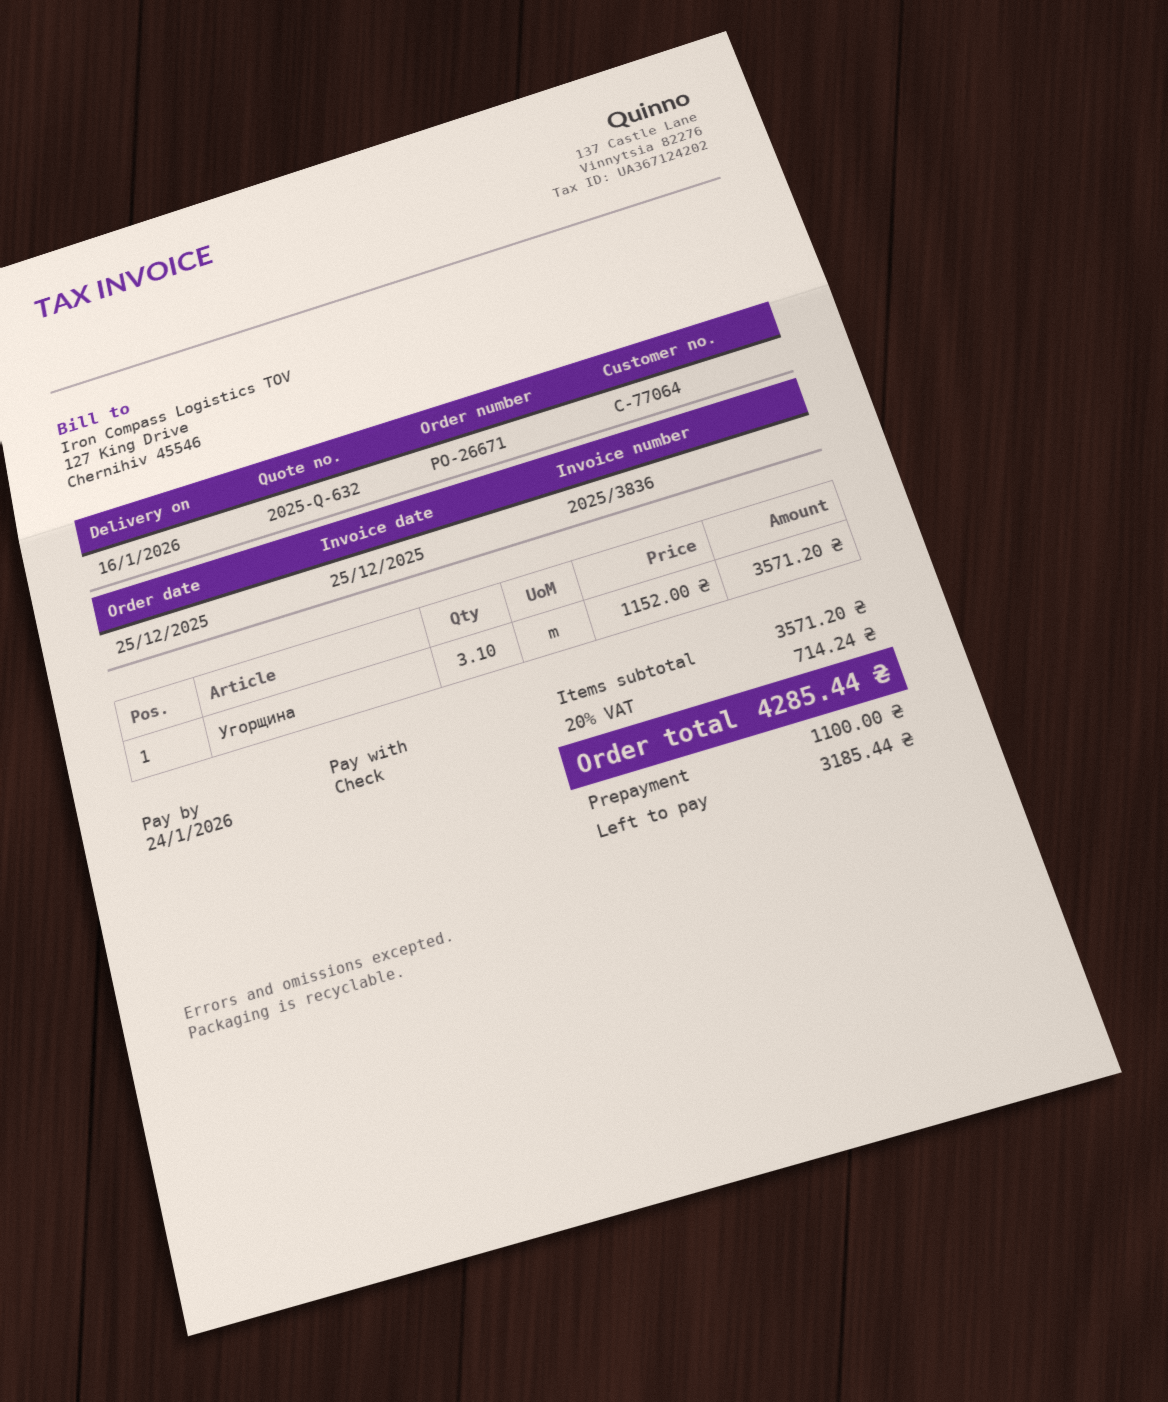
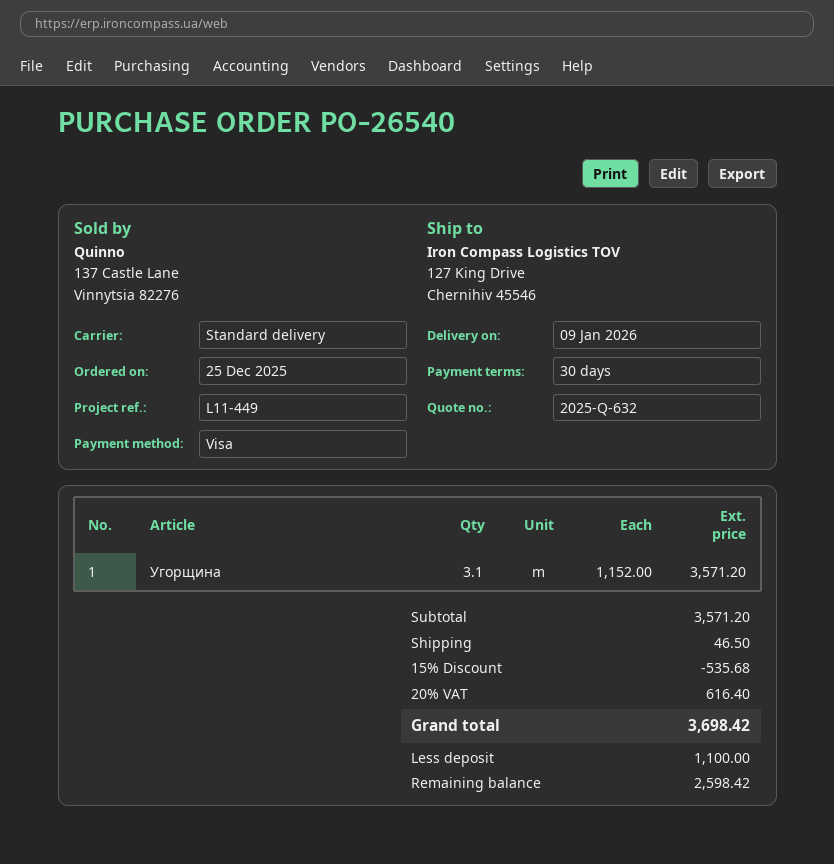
order number: PO-26671 -> PO-26540
delivery date: 2026-01-16 -> 2026-01-09
payment method: cheque -> Visa
discount: none -> 15% = 535.68
shipping: none -> 46.50
tax: 20% = 714.24 -> 20% = 616.40
total: 4285.44 -> 3698.42
balance: 3185.44 -> 2598.42

